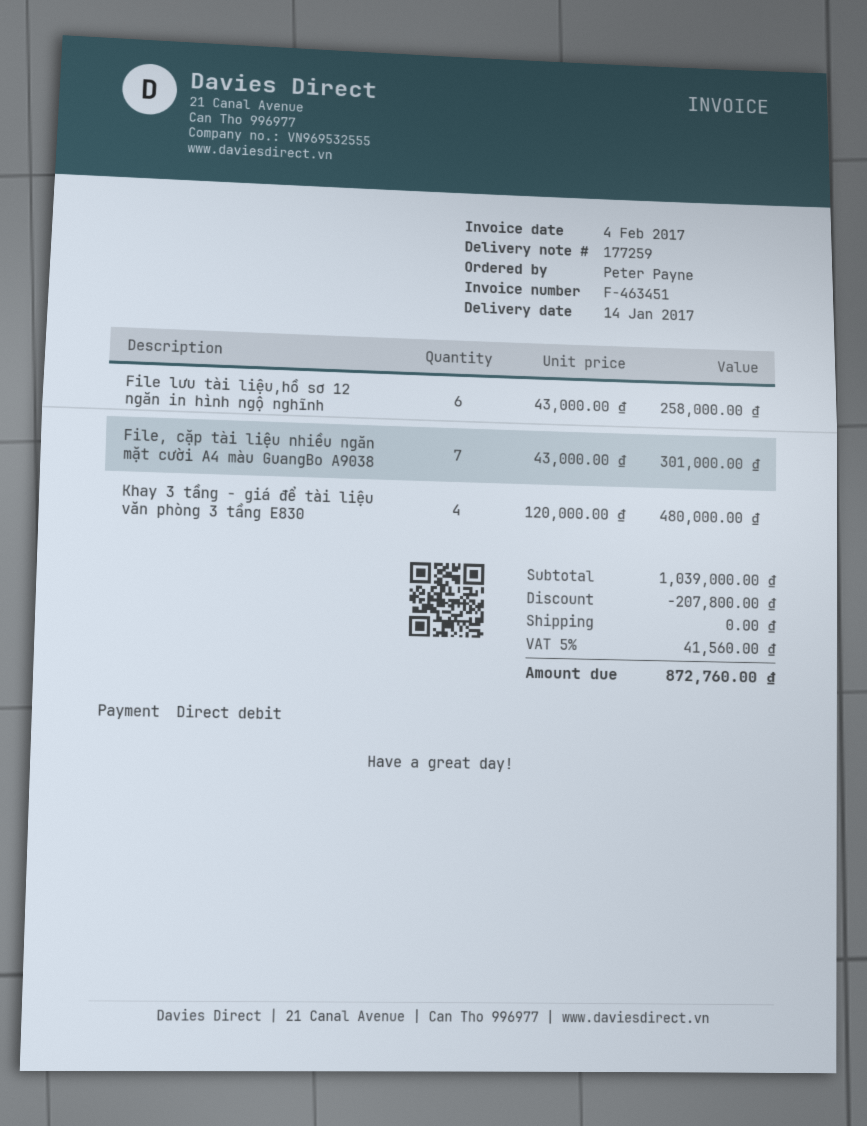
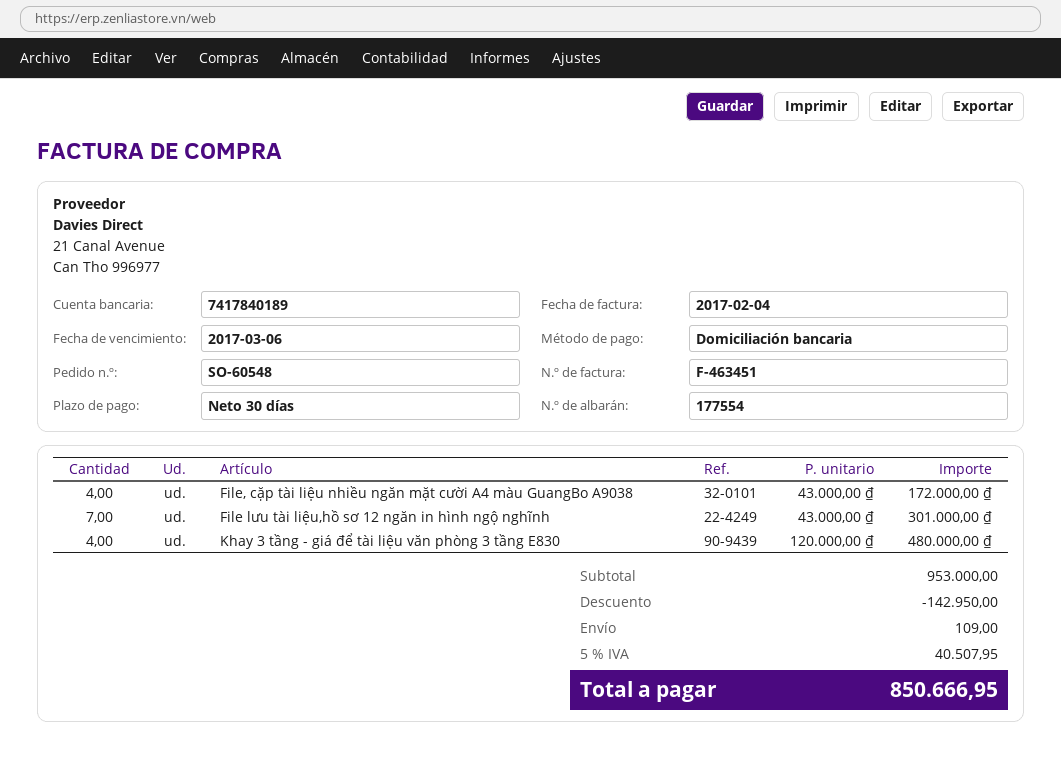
delivery note number: 177259 -> 177554
File lưu tài liệu,hồ sơ 12 ngăn in hình ngộ nghĩnh: 6 x 43000.00 = 258000.00 -> 7 x 43000.00 = 301000.00
File, cặp tài liệu nhiều ngăn mặt cười A4 màu GuangBo A9038: 7 x 43000.00 = 301000.00 -> 4 x 43000.00 = 172000.00
subtotal: 1039000.00 -> 953000.00
discount: 207800.00 -> 142950.00
shipping: 0.00 -> 109.00
tax: 5% = 41560.00 -> 5% = 40507.95
total: 872760.00 -> 850666.95

